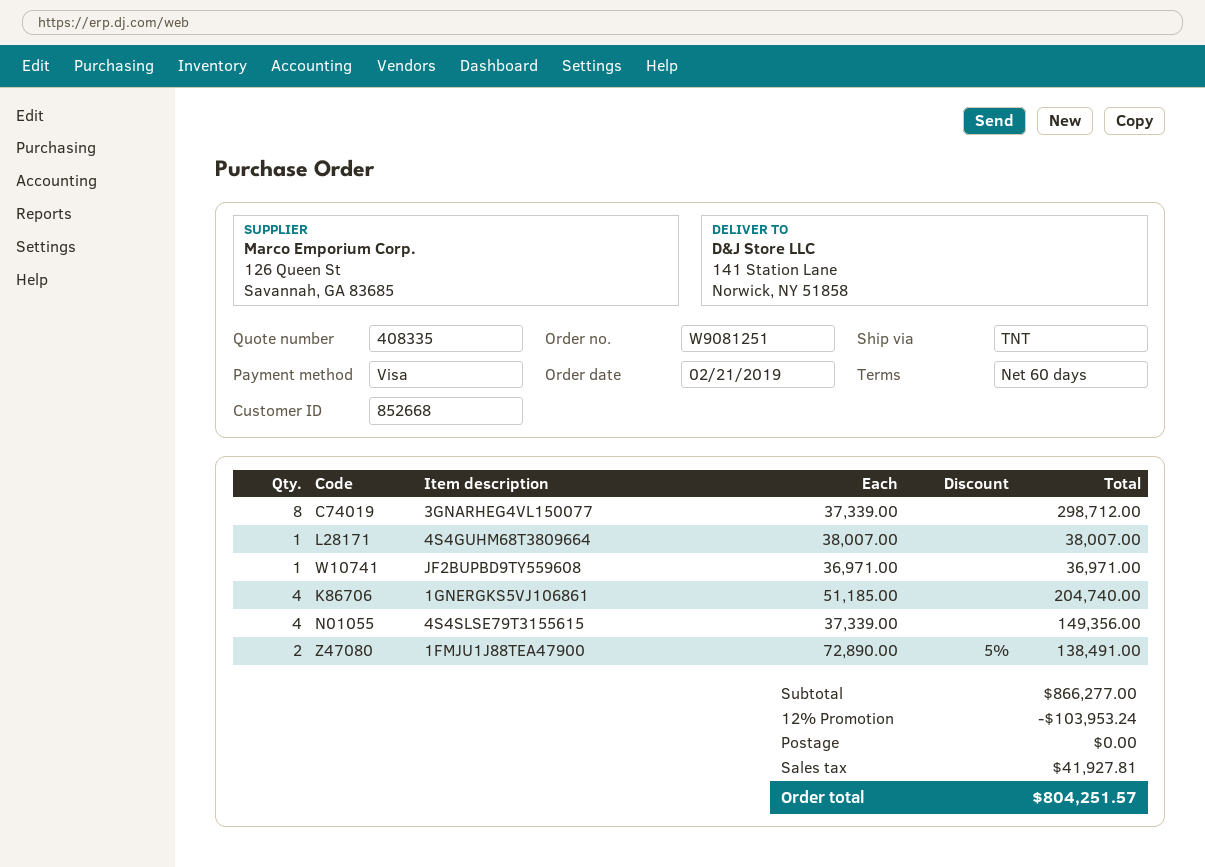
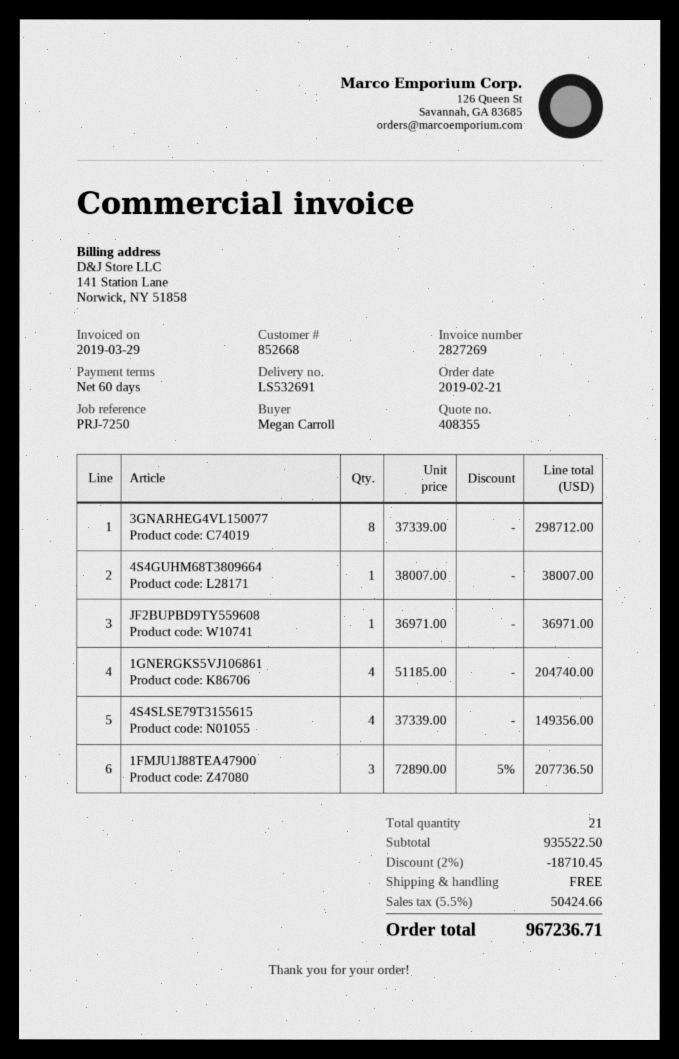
quote number: 408335 -> 408355
1FMJU1J88TEA47900: 2 x 72890.00 - 5% = 138491.00 -> 3 x 72890.00 - 5% = 207736.50
subtotal: 866277.00 -> 935522.50
discount: 12% = 103953.24 -> 2% = 18710.45
tax: 41927.81 -> 50424.66
total: 804251.57 -> 967236.71

